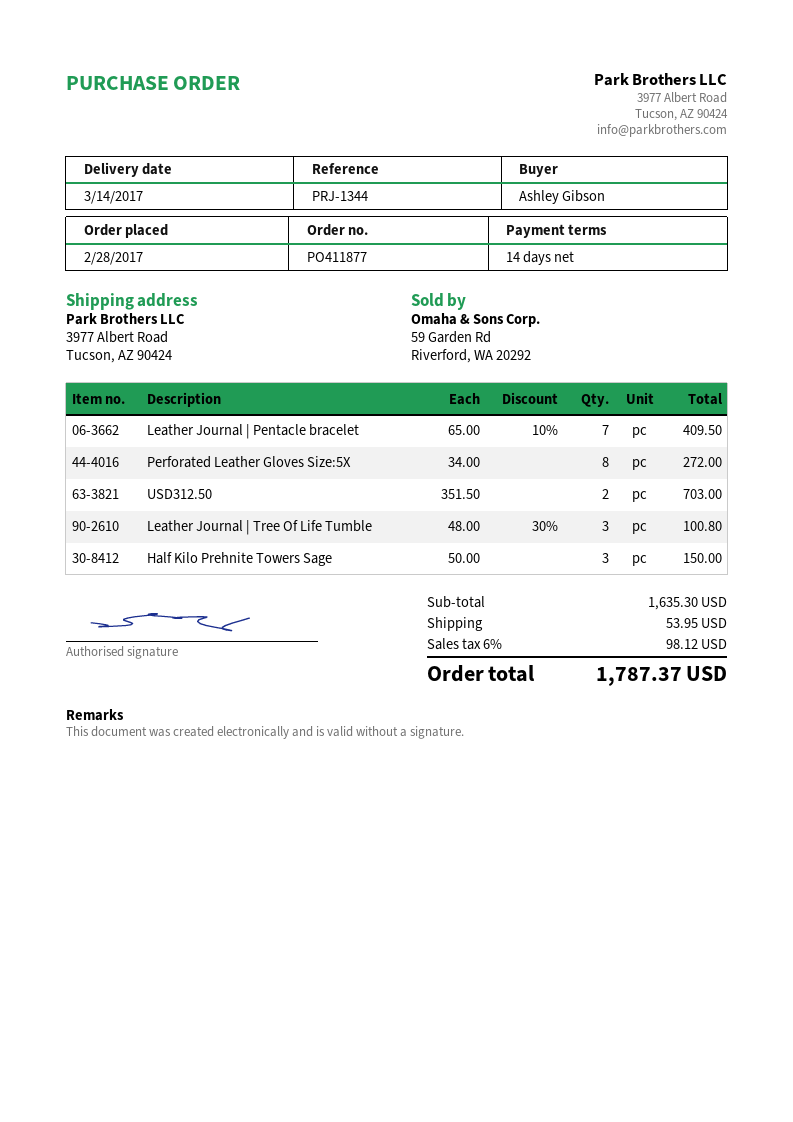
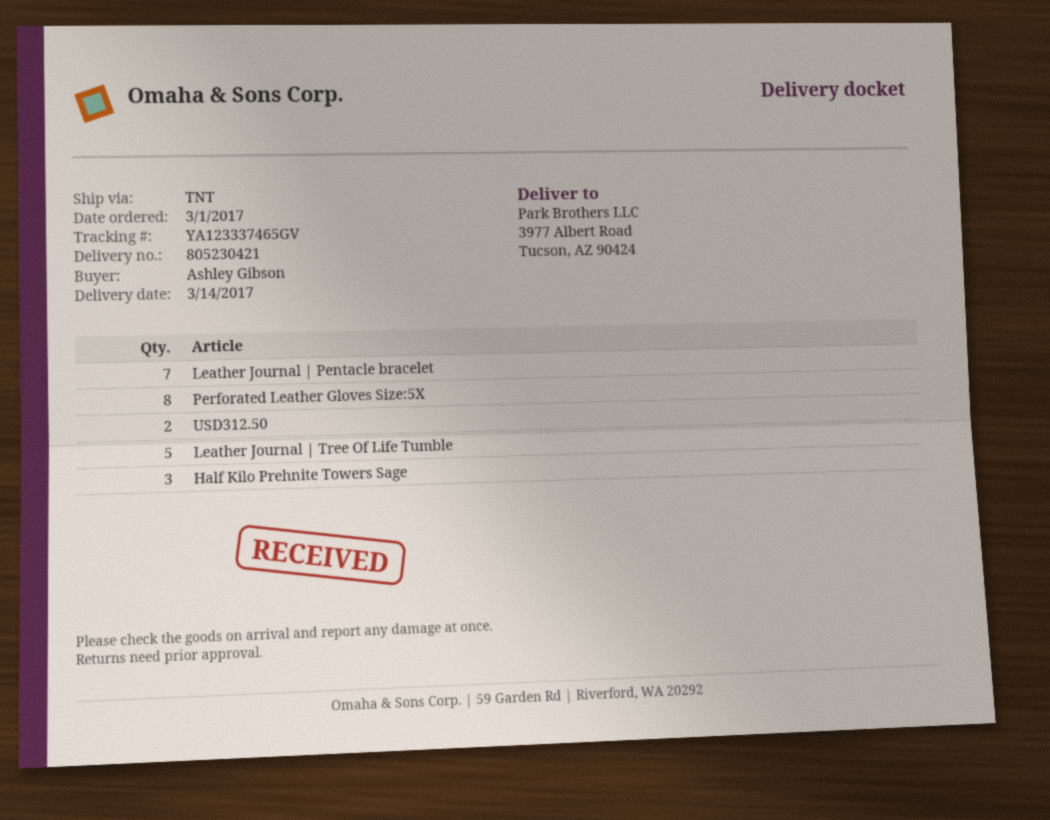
order date: 2017-02-28 -> 2017-03-01
Leather Journal | Tree Of Life Tumble: 3 -> 5

